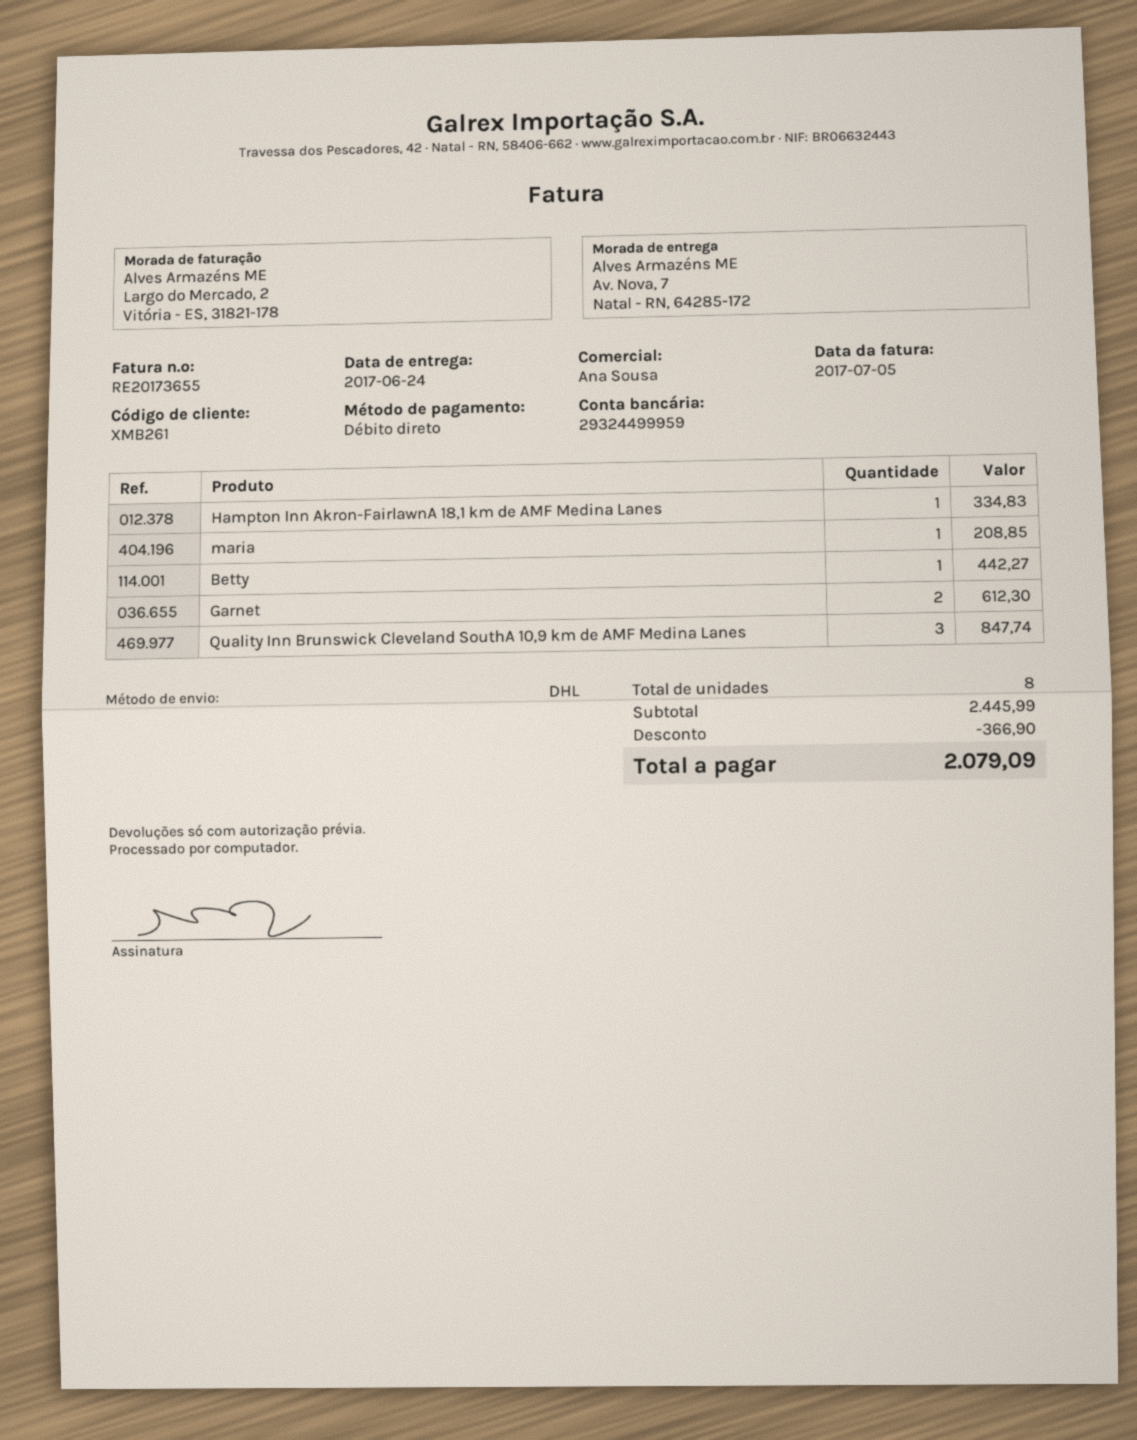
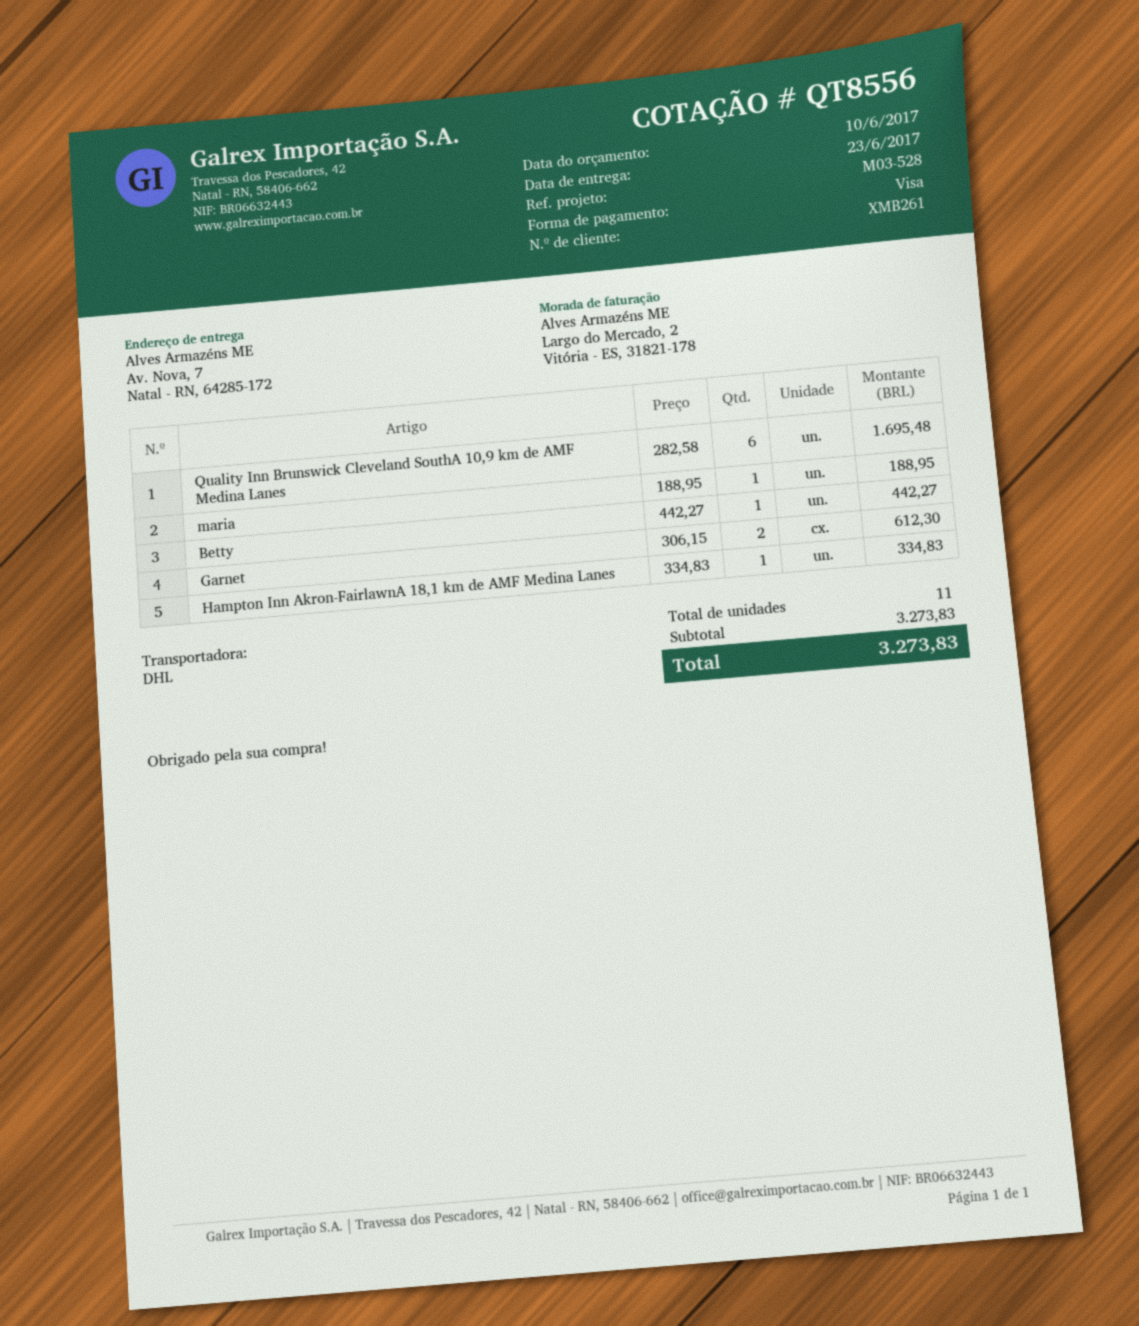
delivery date: 2017-06-24 -> 2017-06-23
payment method: direct debit -> Visa
maria: 1 for 208.85 -> 1 for 188.95
Quality Inn Brunswick Cleveland SouthA 10,9 km de AMF Medina Lanes: 3 for 847.74 -> 6 for 1695.48
total quantity: 8 -> 11
subtotal: 2445.99 -> 3273.83
discount: 366.90 -> none
total: 2079.09 -> 3273.83

